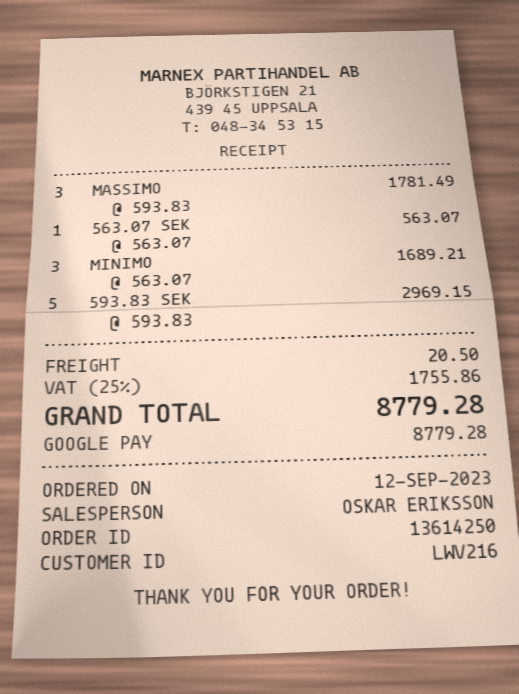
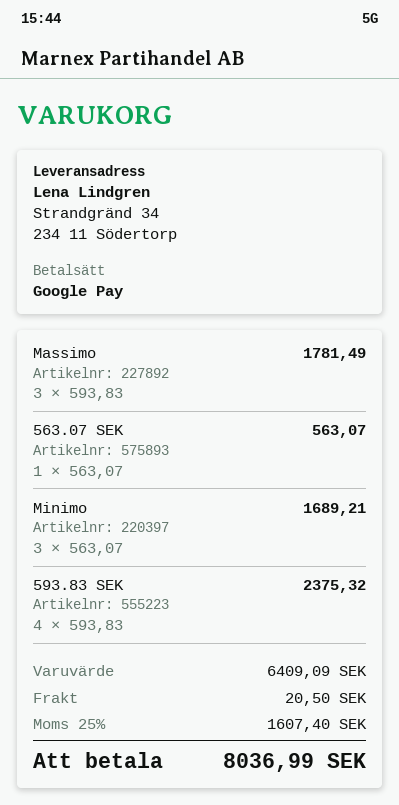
593.83 SEK: 5 x 593.83 = 2969.15 -> 4 x 593.83 = 2375.32
tax: 25% = 1755.86 -> 25% = 1607.40
total: 8779.28 -> 8036.99

